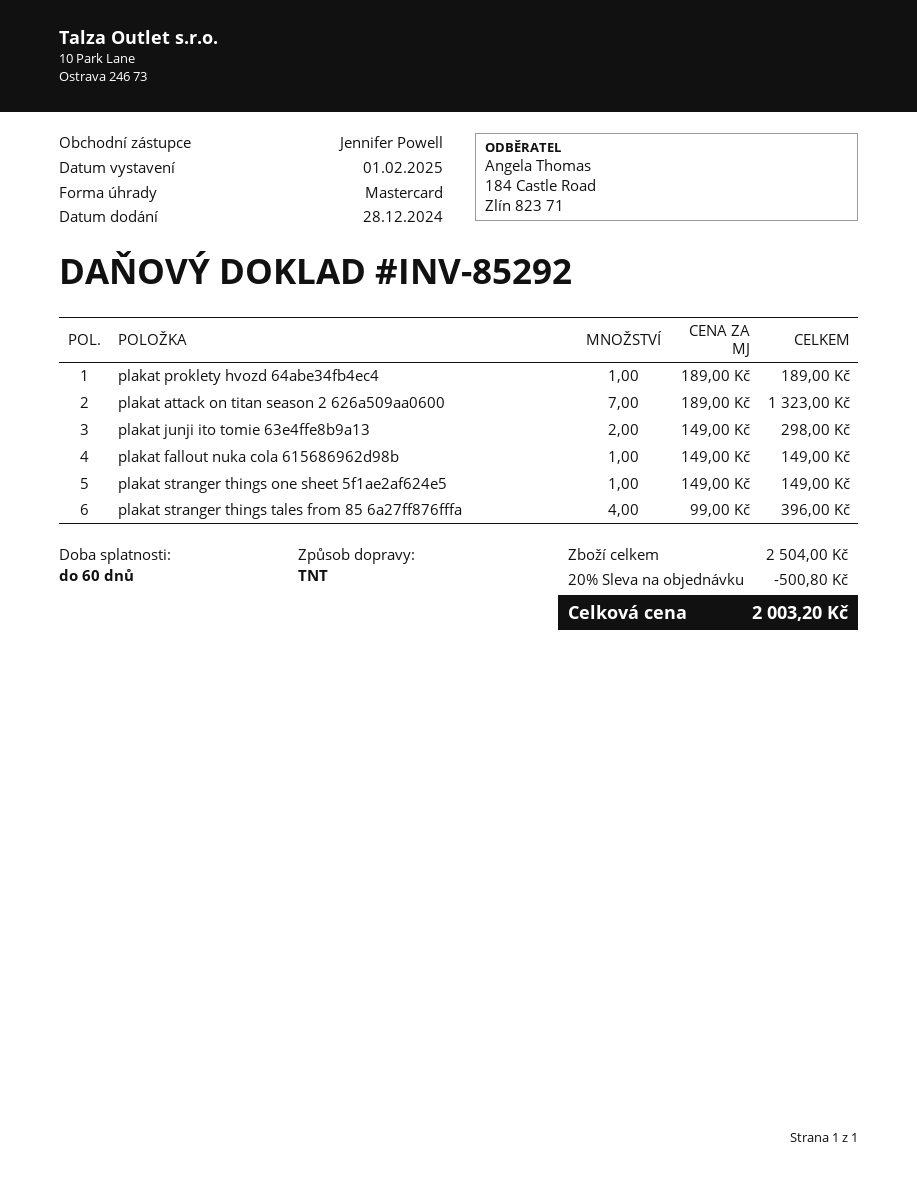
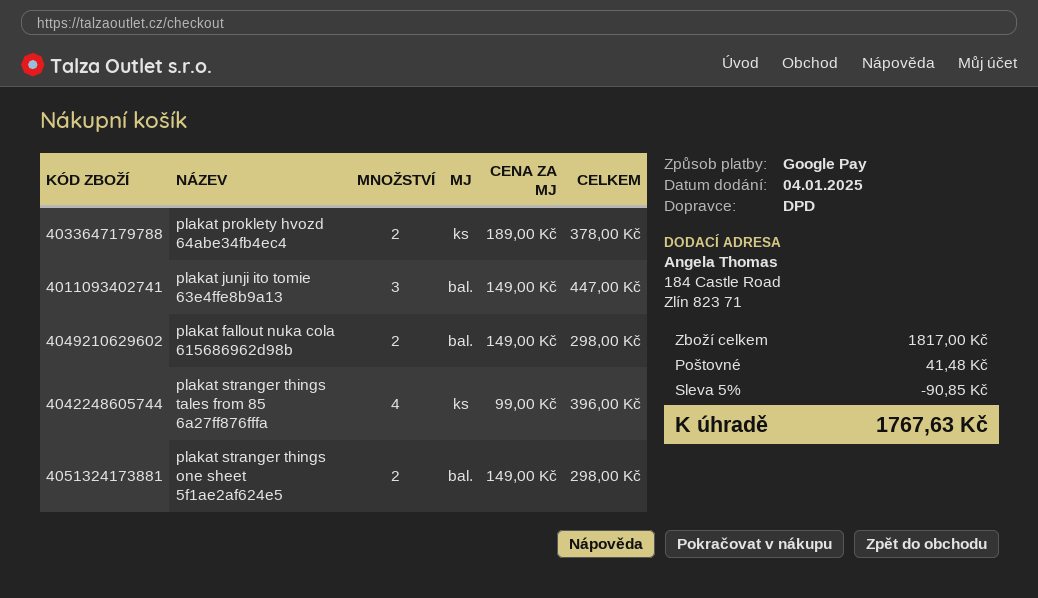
delivery date: 2024-12-28 -> 2025-01-04
payment method: Mastercard -> Google Pay
shipping method: TNT -> DPD
plakat proklety hvozd 64abe34fb4ec4: 1 x 189.00 = 189.00 -> 2 x 189.00 = 378.00
plakat attack on titan season 2 626a509aa0600: 7 x 189.00 = 1323.00 -> none
plakat junji ito tomie 63e4ffe8b9a13: 2 x 149.00 = 298.00 -> 3 x 149.00 = 447.00
plakat fallout nuka cola 615686962d98b: 1 x 149.00 = 149.00 -> 2 x 149.00 = 298.00
plakat stranger things one sheet 5f1ae2af624e5: 1 x 149.00 = 149.00 -> 2 x 149.00 = 298.00
subtotal: 2504.00 -> 1817.00
discount: 20% = 500.80 -> 5% = 90.85
shipping: none -> 41.48
total: 2003.20 -> 1767.63

